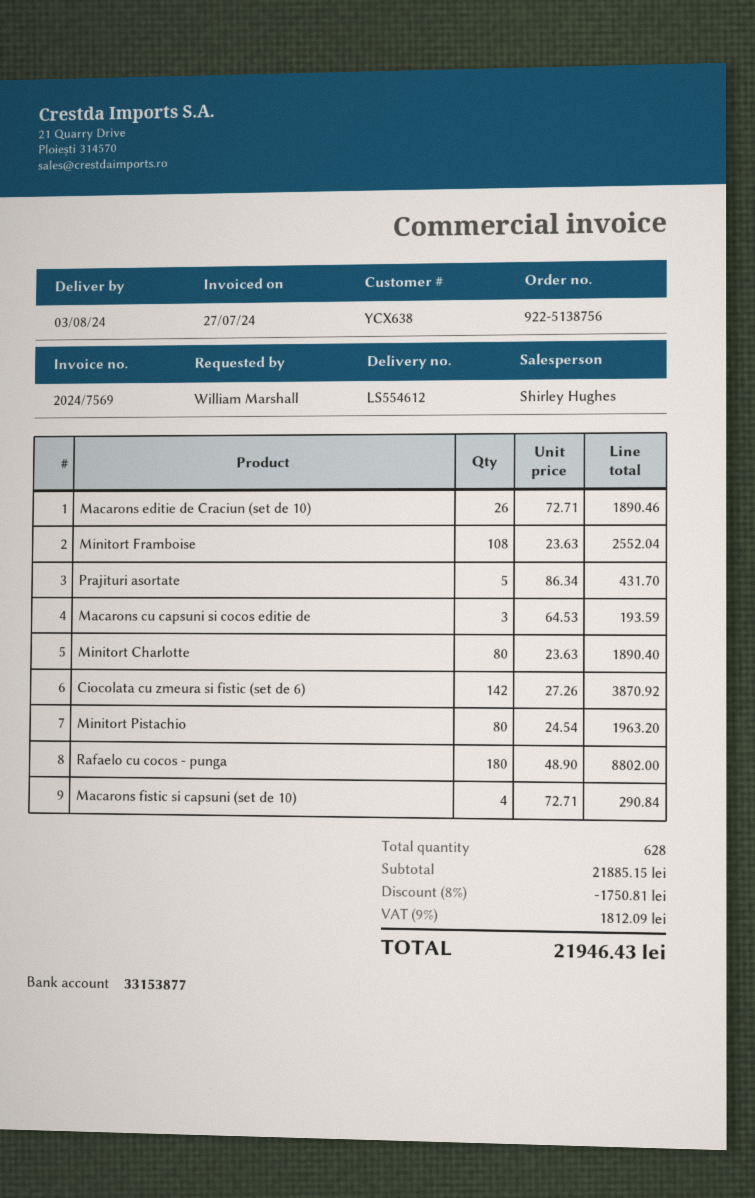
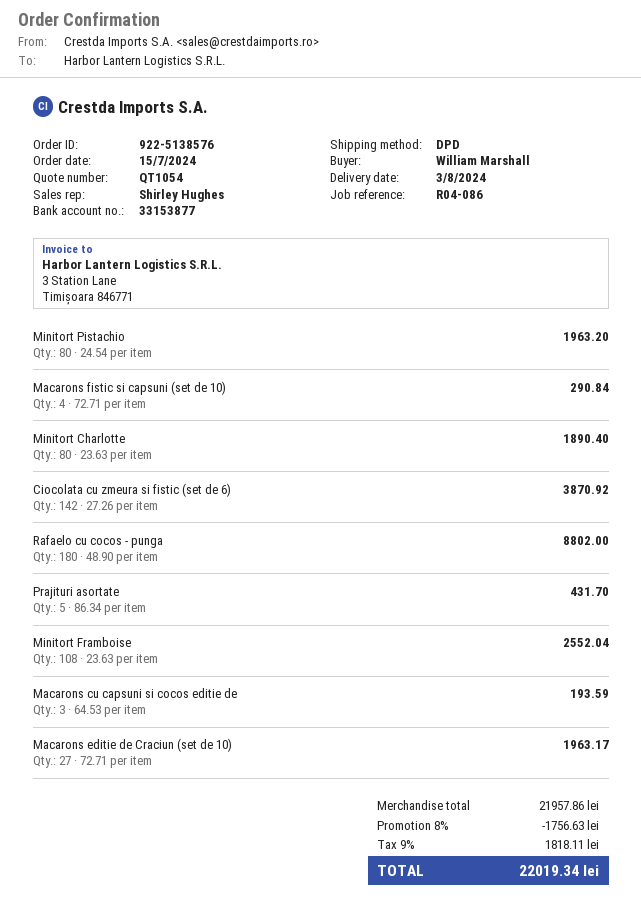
order number: 922-5138756 -> 922-5138576
Macarons editie de Craciun (set de 10): 26 x 72.71 = 1890.46 -> 27 x 72.71 = 1963.17
subtotal: 21885.15 -> 21957.86
discount: 8% = 1750.81 -> 8% = 1756.63
tax: 9% = 1812.09 -> 9% = 1818.11
total: 21946.43 -> 22019.34

